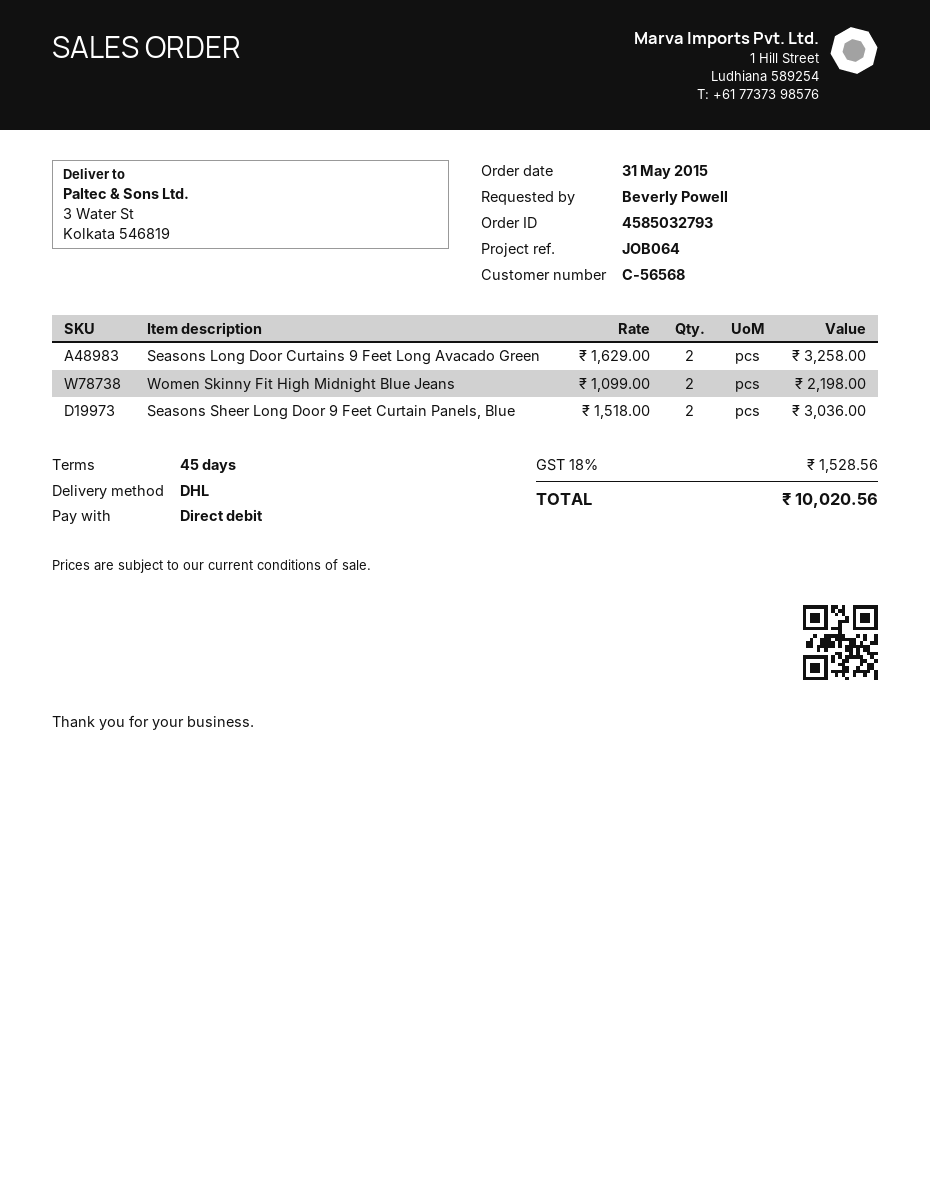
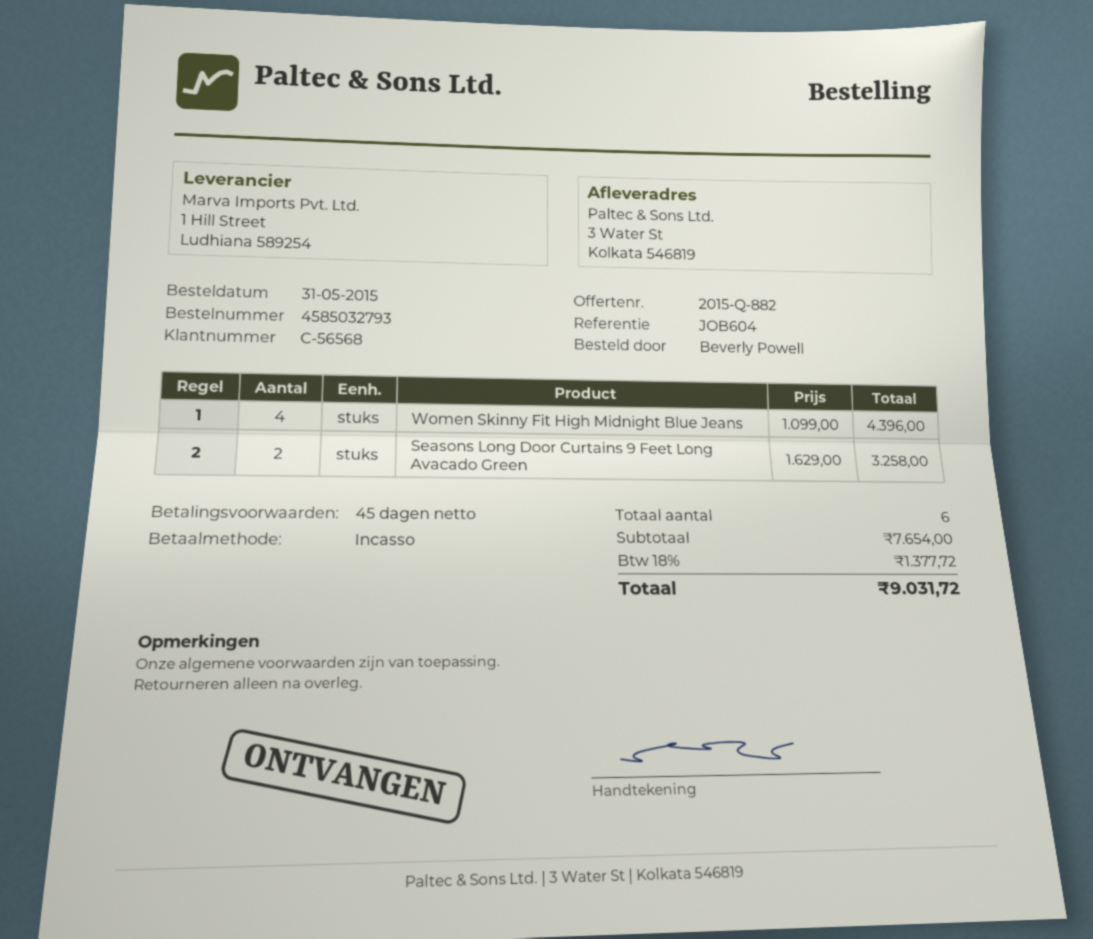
reference: JOB064 -> JOB604
Women Skinny Fit High Midnight Blue Jeans: 2 x 1099.00 = 2198.00 -> 4 x 1099.00 = 4396.00
Seasons Sheer Long Door 9 Feet Curtain Panels, Blue: 2 x 1518.00 = 3036.00 -> none
tax: 18% = 1528.56 -> 18% = 1377.72
total: 10020.56 -> 9031.72

